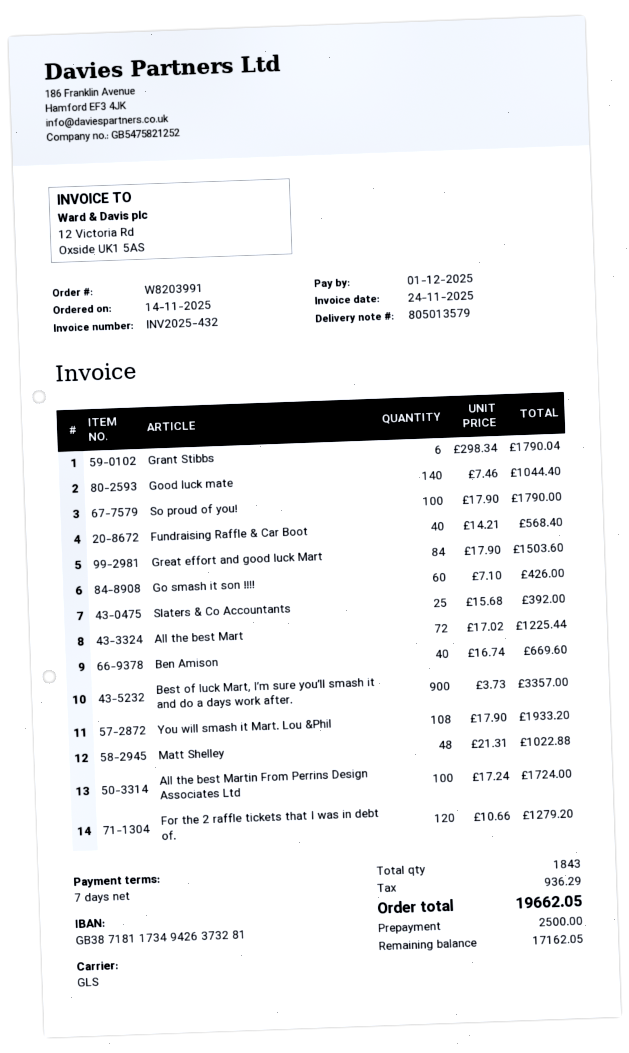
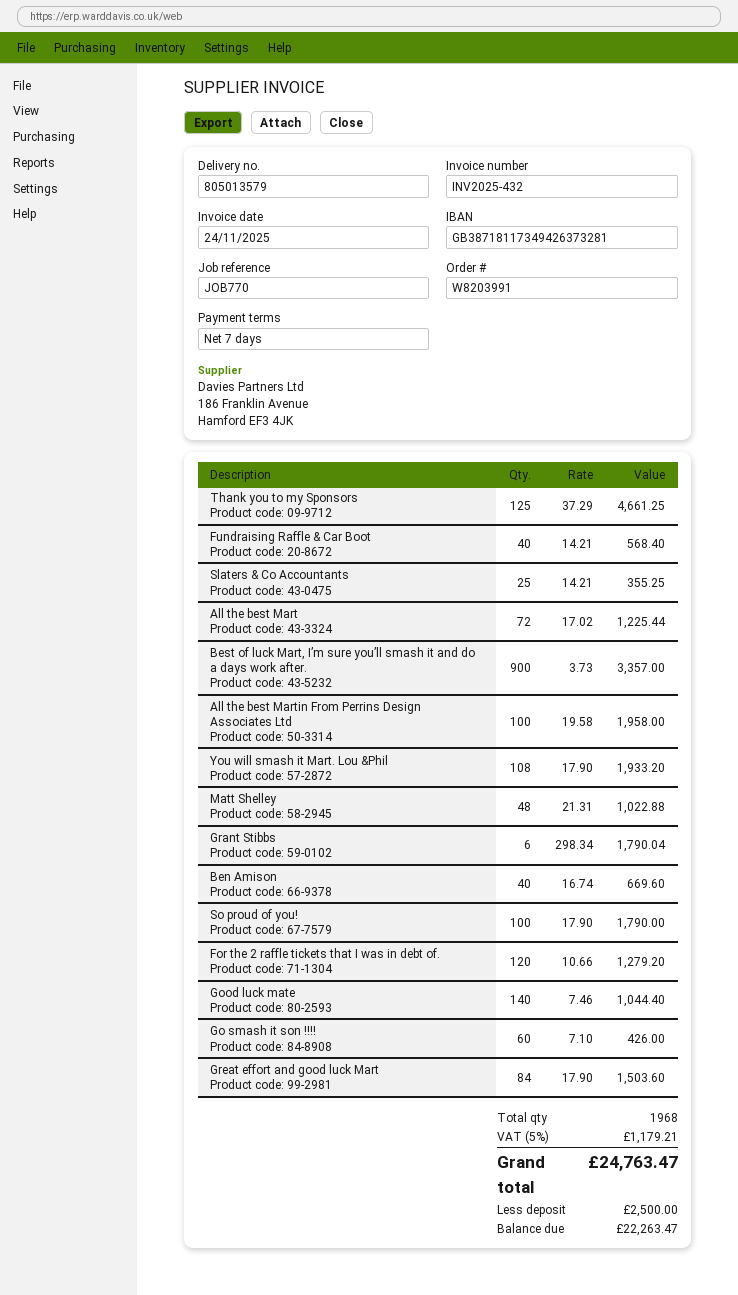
Slaters & Co Accountants: 25 x 15.68 = 392.00 -> 25 x 14.21 = 355.25
All the best Martin From Perrins Design Associates Ltd: 100 x 17.24 = 1724.00 -> 100 x 19.58 = 1958.00
Thank you to my Sponsors: none -> 125 x 37.29 = 4661.25
total quantity: 1843 -> 1968
tax: 936.29 -> 1179.21
total: 19662.05 -> 24763.47
balance: 17162.05 -> 22263.47

